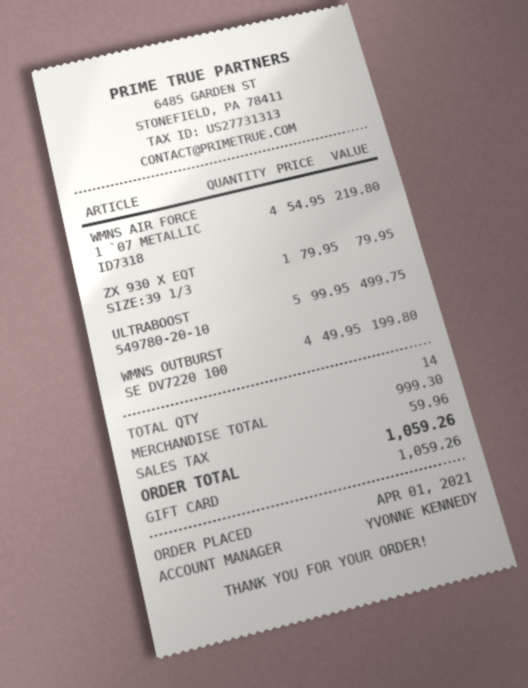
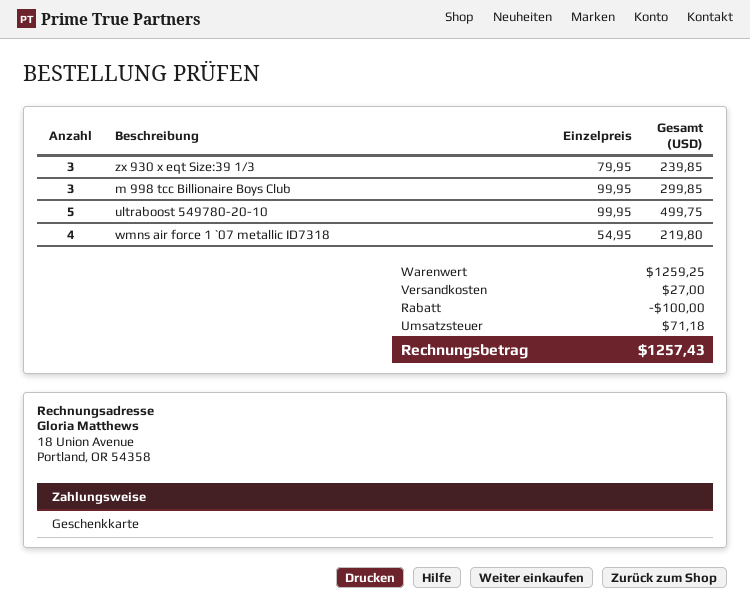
ZX 930 X EQT SIZE:39 1/3: 1 x 79.95 = 79.95 -> 3 x 79.95 = 239.85
WMNS OUTBURST SE DV7220 100: 4 x 49.95 = 199.80 -> none
m 998 tcc Billionaire Boys Club: none -> 3 x 99.95 = 299.85
subtotal: 999.30 -> 1259.25
discount: none -> 100.00
shipping: none -> 27.00
tax: 59.96 -> 71.18
total: 1059.26 -> 1257.43

